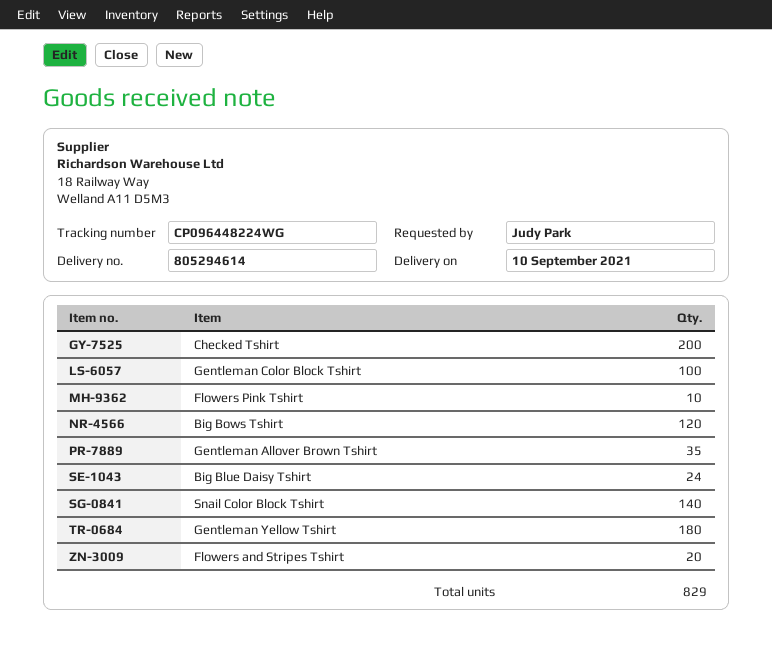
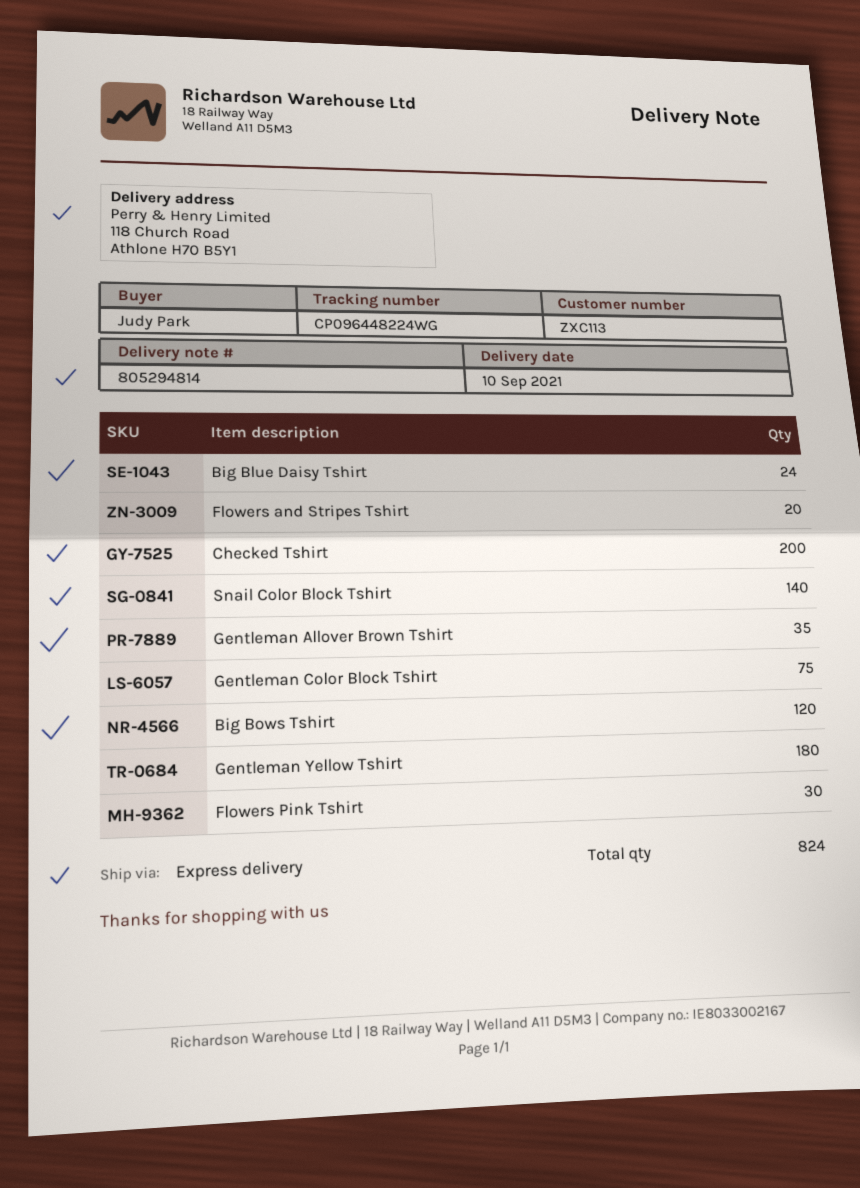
delivery note number: 805294614 -> 805294814
Gentleman Color Block Tshirt: 100 -> 75
Flowers Pink Tshirt: 10 -> 30
total quantity: 829 -> 824

